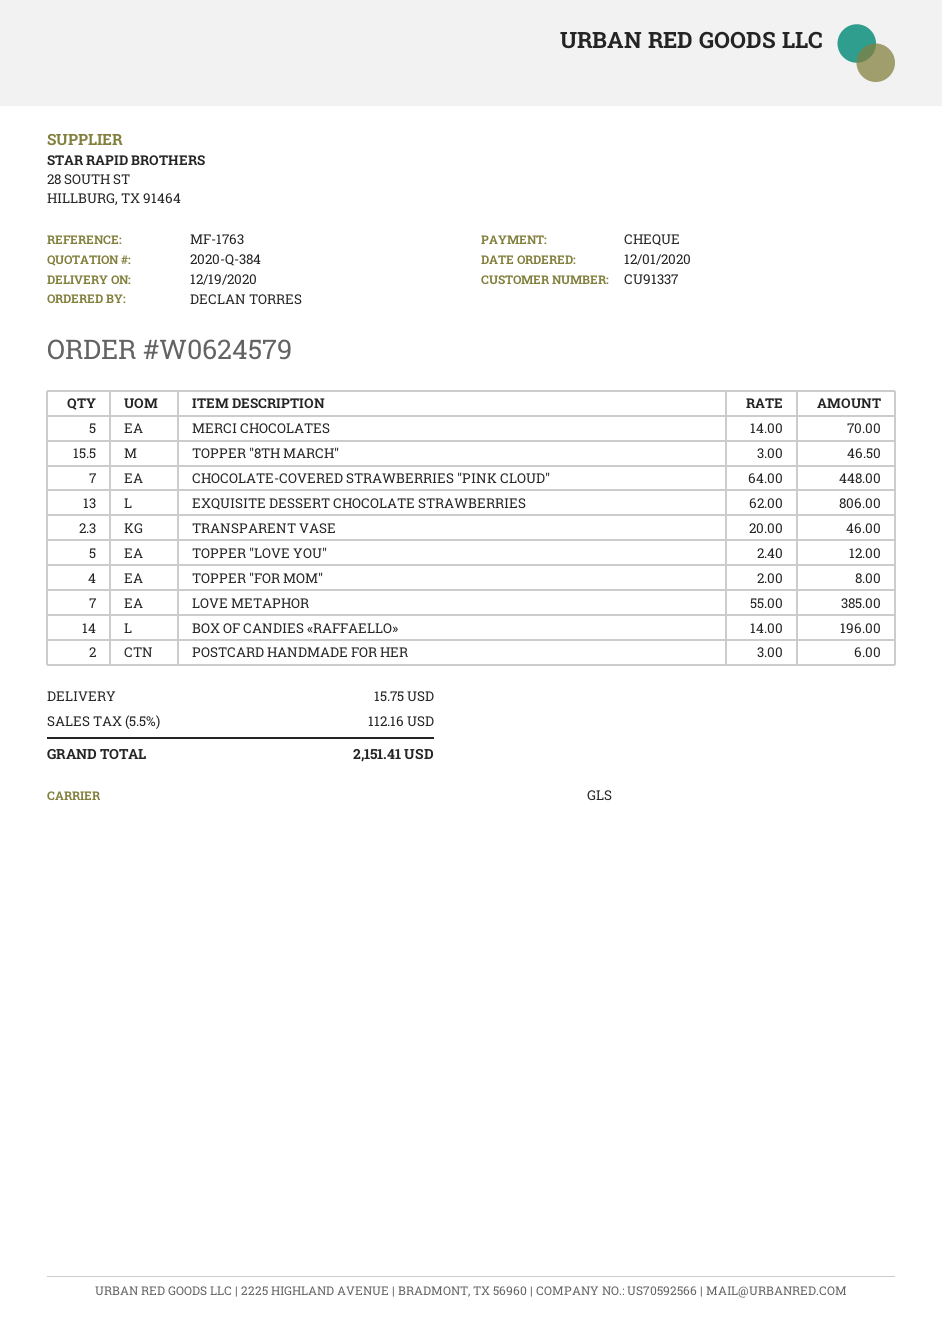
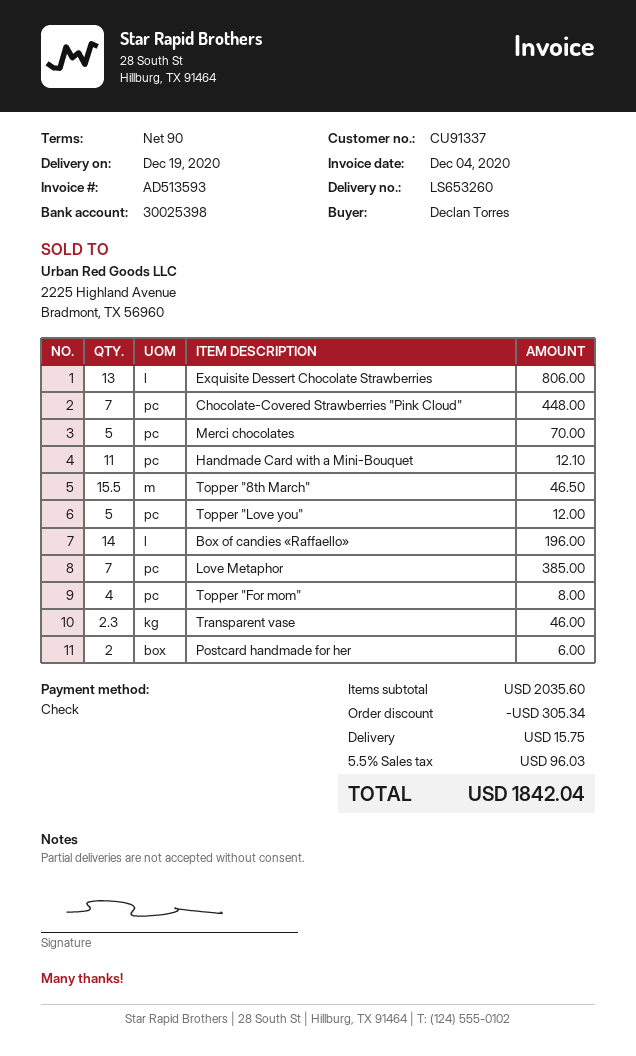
Handmade Card with a Mini-Bouquet: none -> 11 for 12.10
discount: none -> 305.34
tax: 5.5% = 112.16 -> 5.5% = 96.03
total: 2151.41 -> 1842.04

